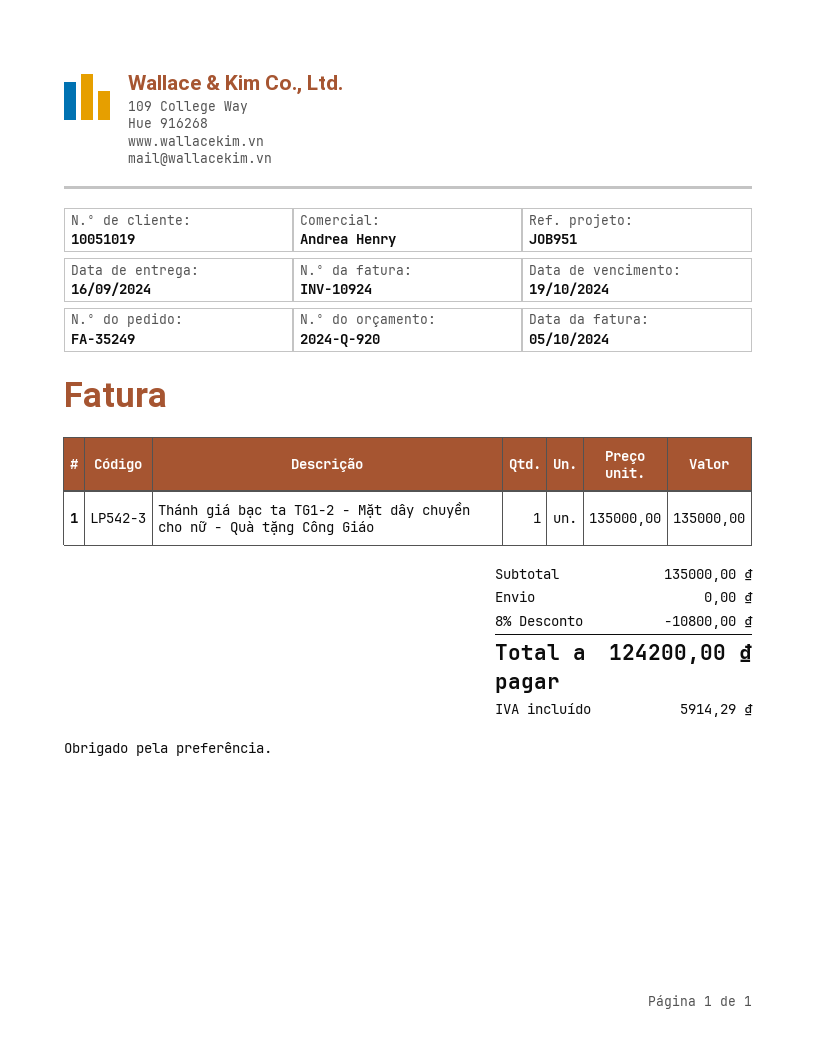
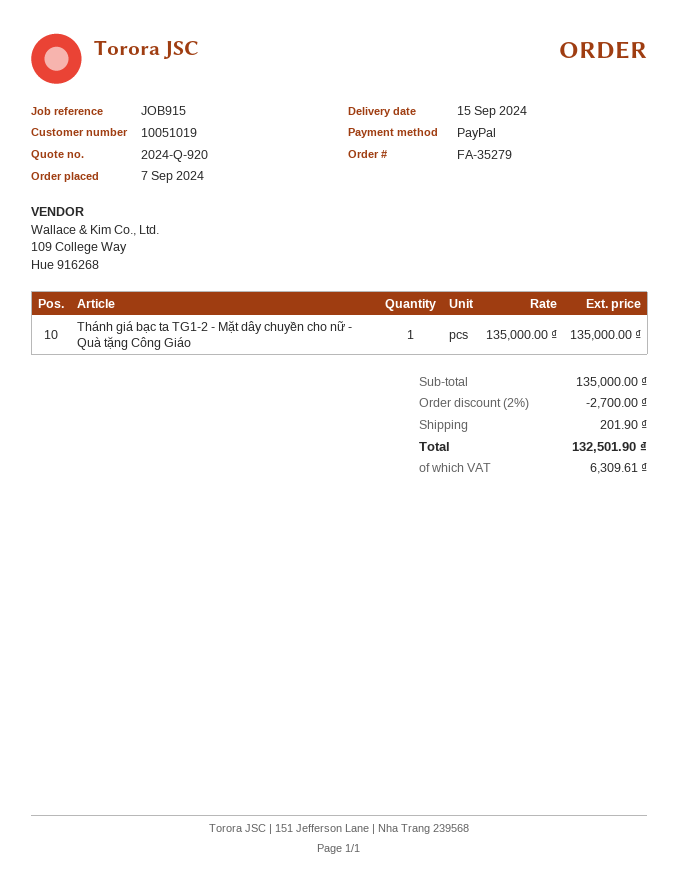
order number: FA-35249 -> FA-35279
delivery date: 2024-09-16 -> 2024-09-15
reference: JOB951 -> JOB915
discount: 8% = 10800.00 -> 2% = 2700.00
shipping: 0.00 -> 201.90
tax: 5914.29 -> 6309.61
total: 124200.00 -> 132501.90

